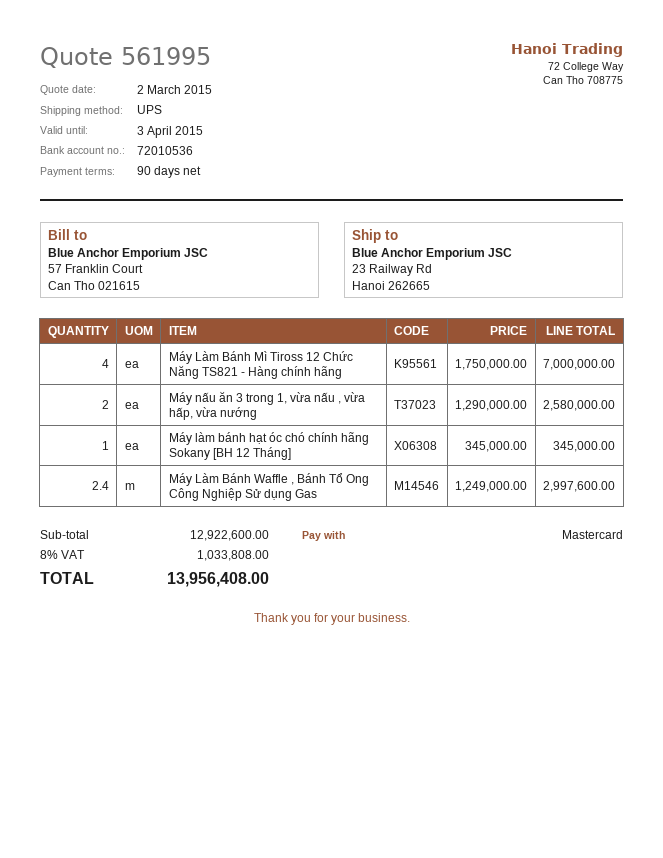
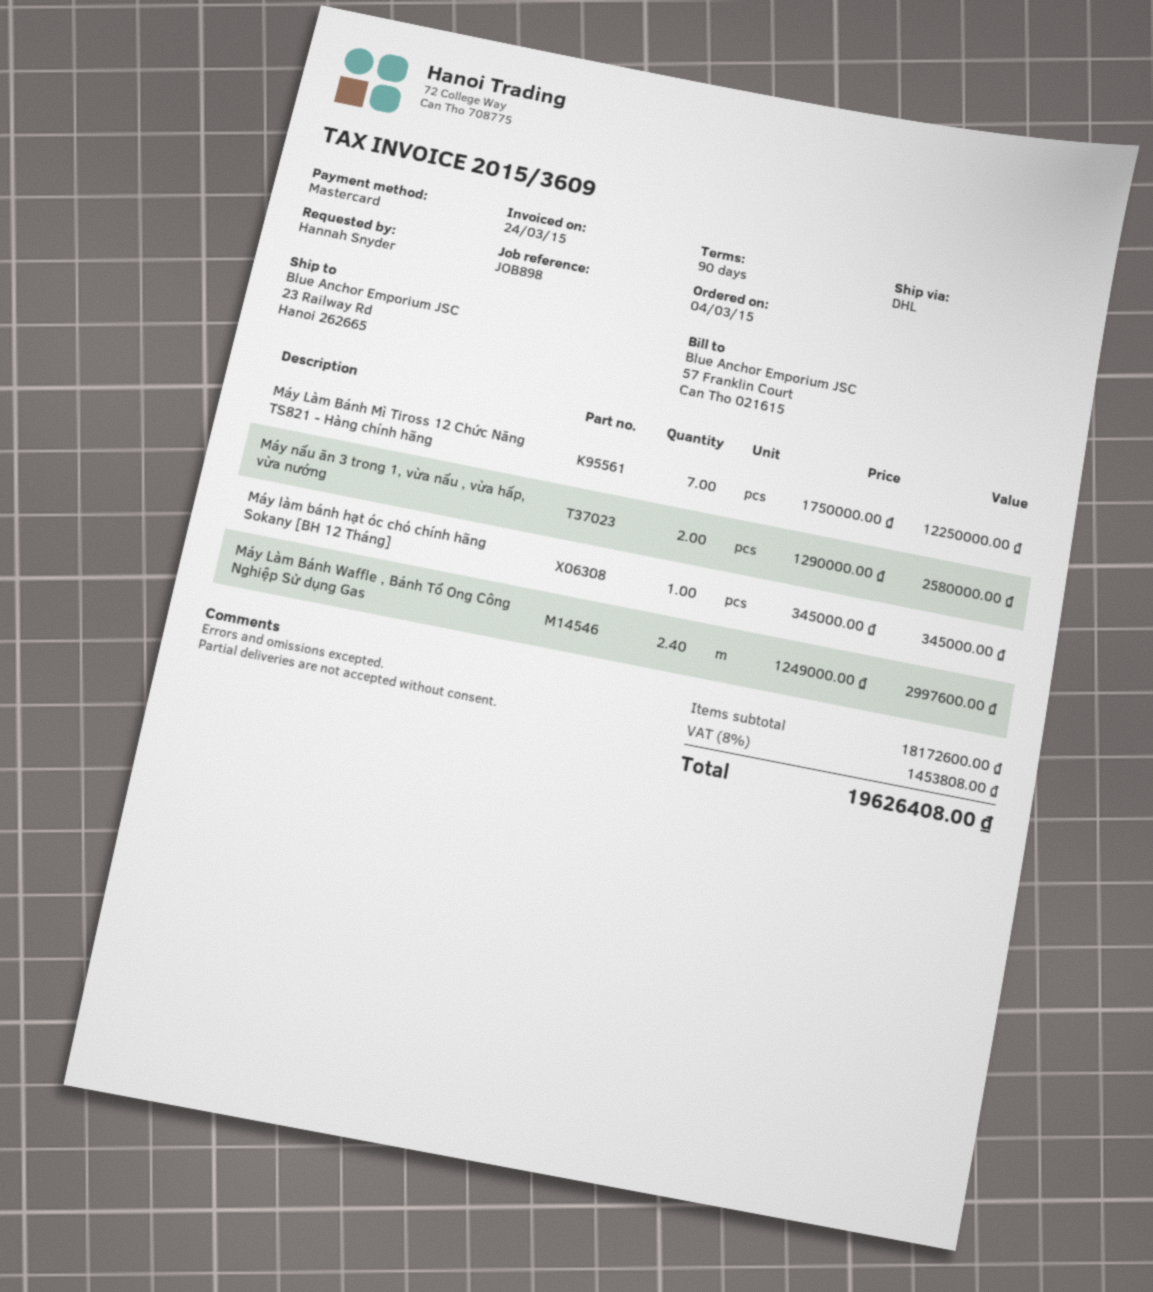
shipping method: UPS -> DHL
Máy Làm Bánh Mì Tiross 12 Chức Năng TS821 - Hàng chính hãng: 4 x 1750000.00 = 7000000.00 -> 7 x 1750000.00 = 12250000.00
subtotal: 12922600.00 -> 18172600.00
tax: 8% = 1033808.00 -> 8% = 1453808.00
total: 13956408.00 -> 19626408.00

